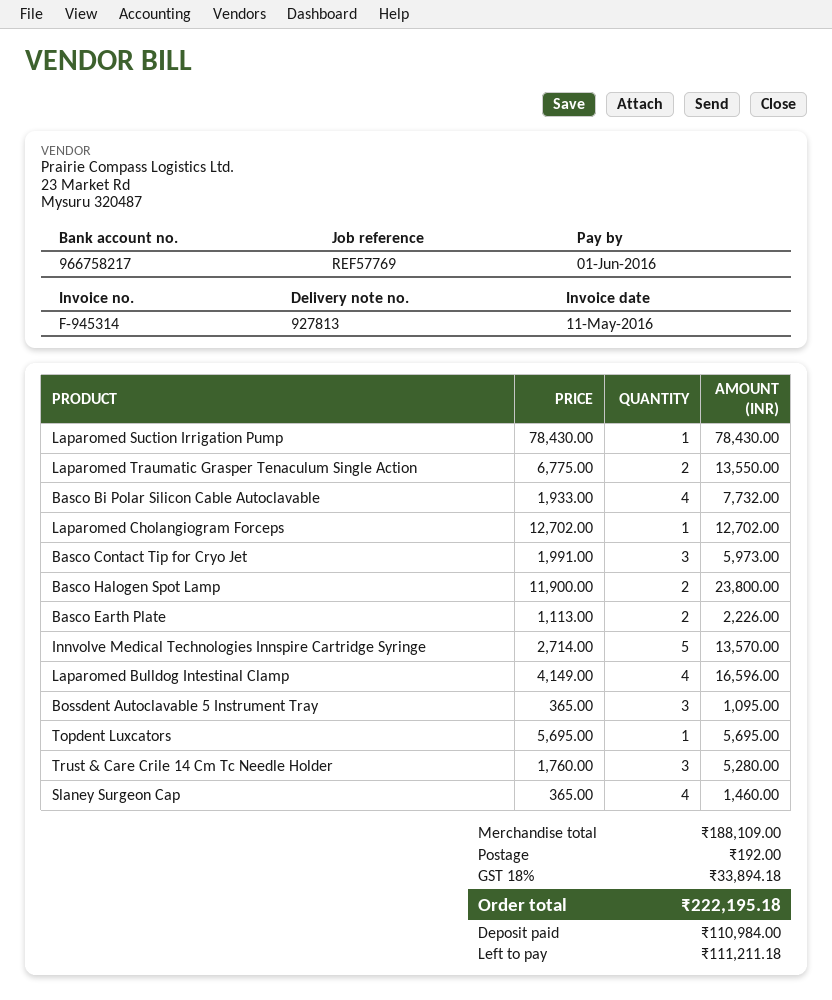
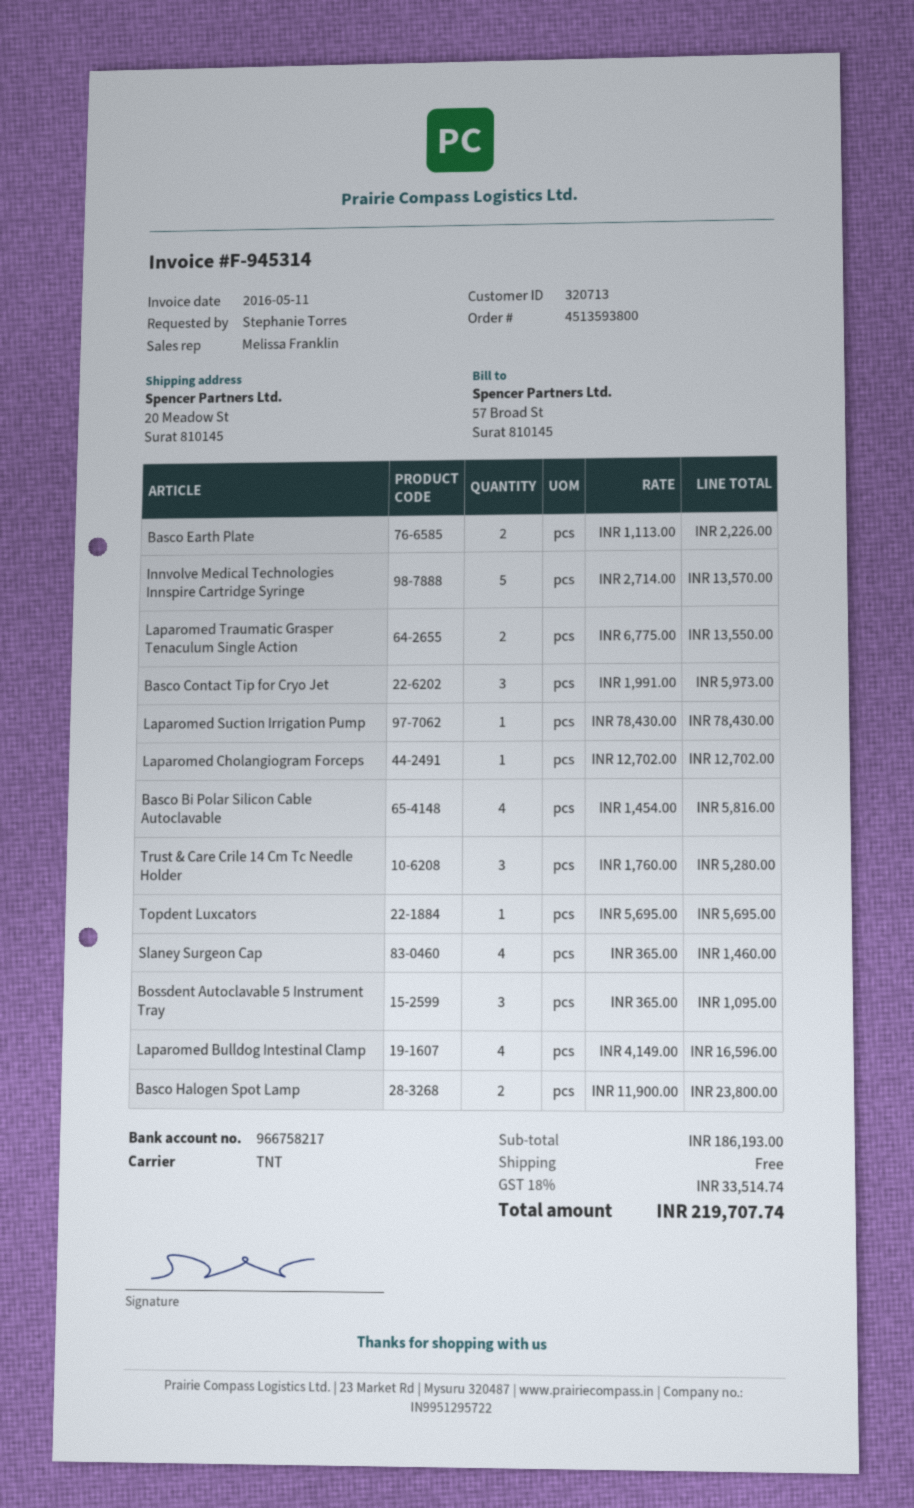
Basco Bi Polar Silicon Cable Autoclavable: 4 x 1933.00 = 7732.00 -> 4 x 1454.00 = 5816.00
subtotal: 188109.00 -> 186193.00
shipping: 192.00 -> 0.00
tax: 18% = 33894.18 -> 18% = 33514.74
total: 222195.18 -> 219707.74

